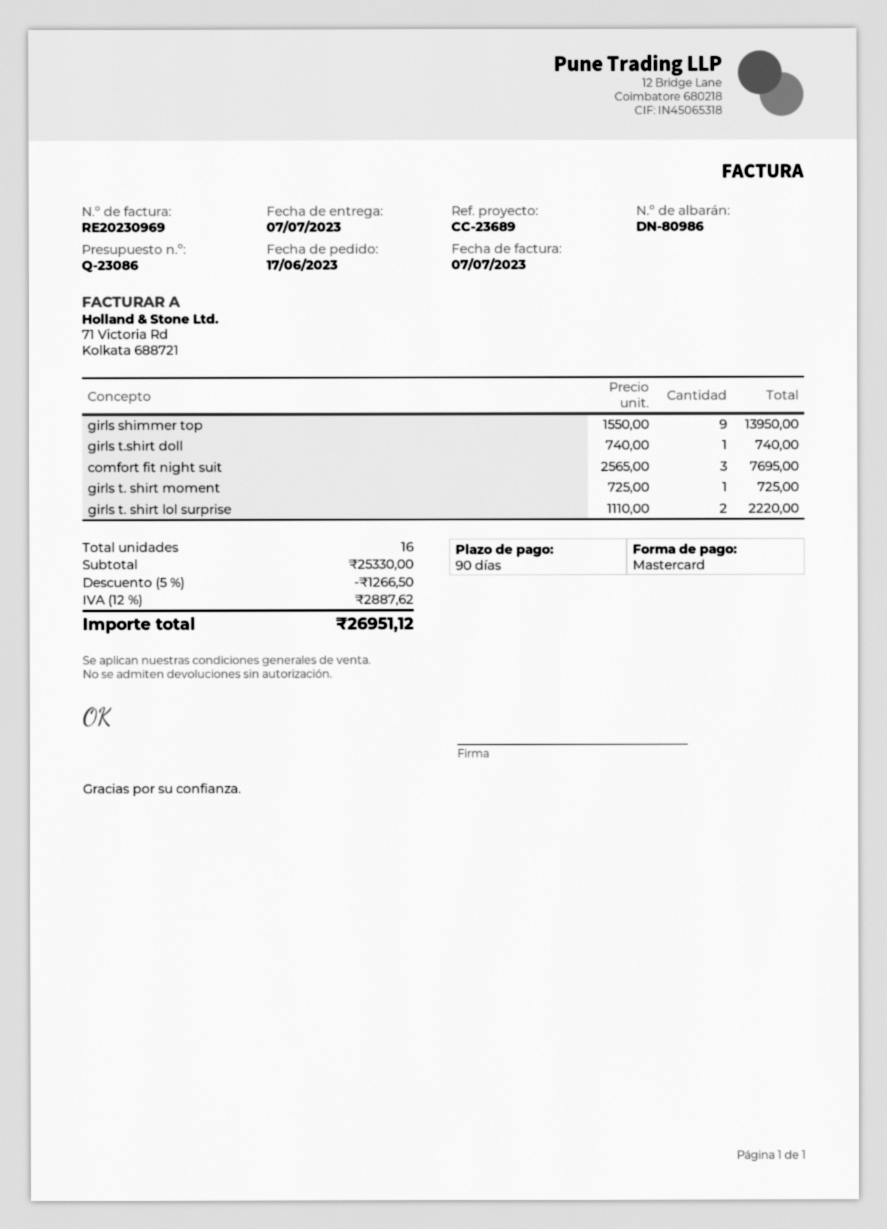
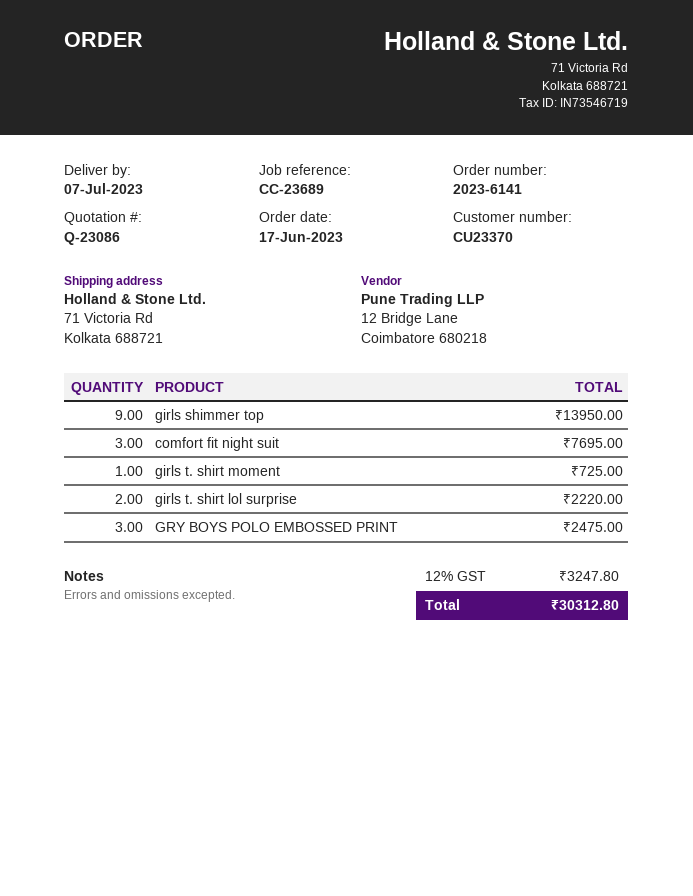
girls t.shirt doll: 1 for 740.00 -> none
GRY BOYS POLO EMBOSSED PRINT: none -> 3 for 2475.00
discount: 5% = 1266.50 -> none
tax: 12% = 2887.62 -> 12% = 3247.80
total: 26951.12 -> 30312.80

